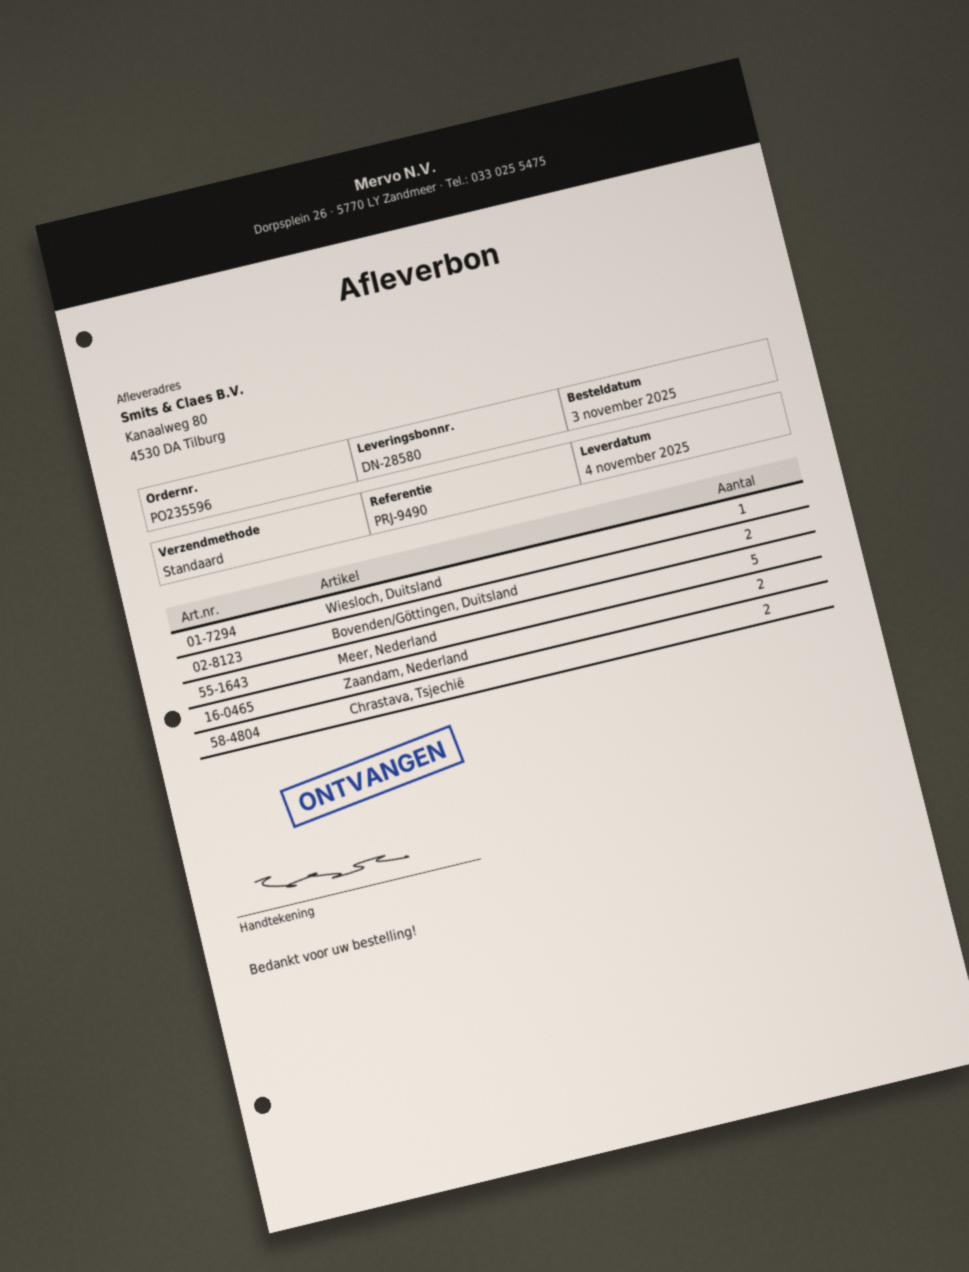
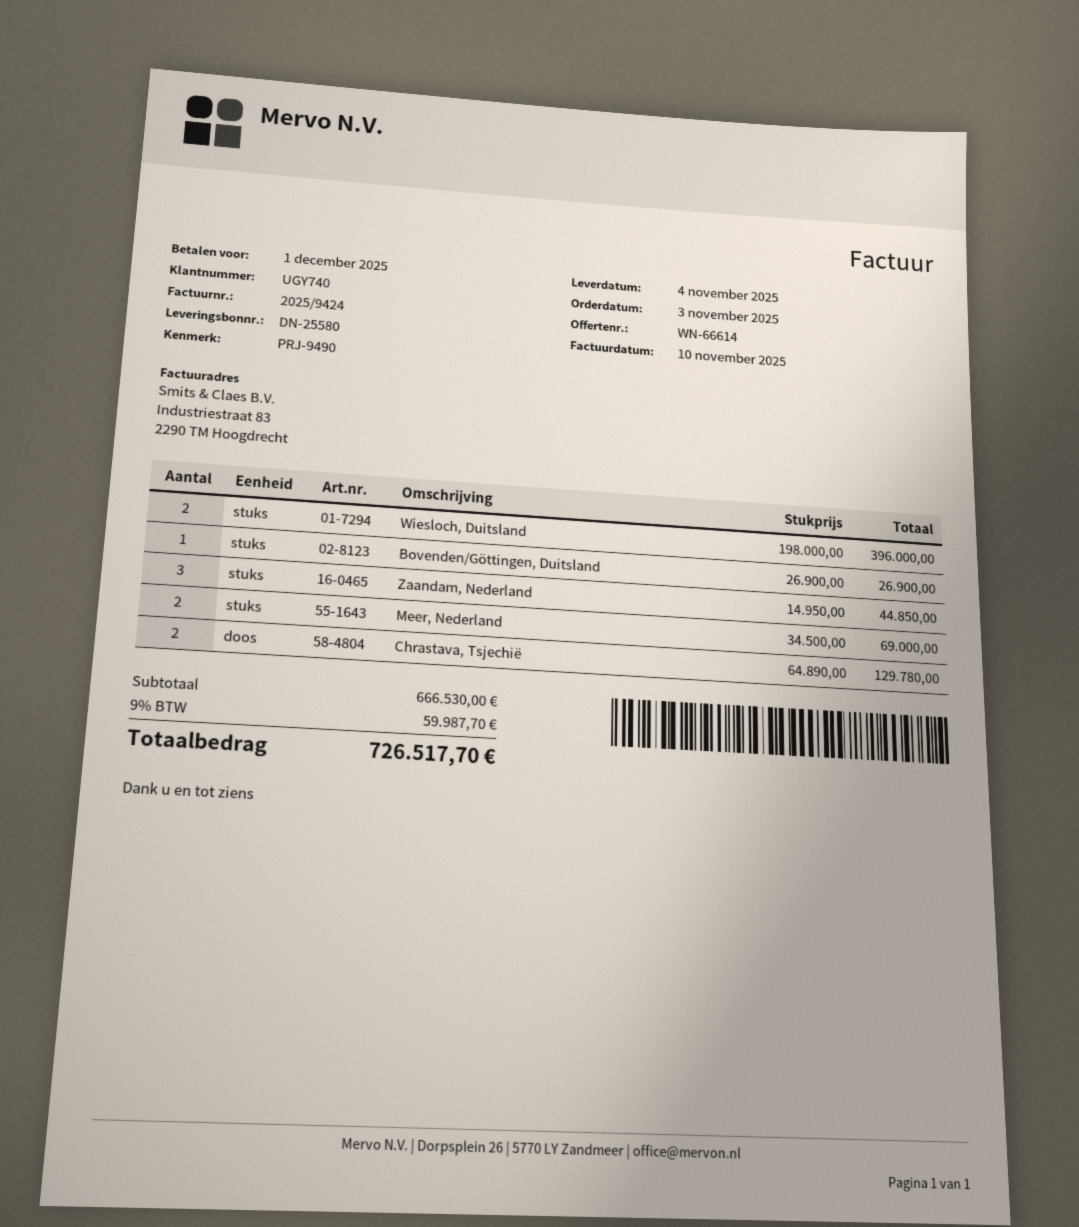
delivery note number: DN-28580 -> DN-25580
Wiesloch, Duitsland: 1 -> 2
Bovenden/Göttingen, Duitsland: 2 -> 1
Meer, Nederland: 5 -> 2
Zaandam, Nederland: 2 -> 3

